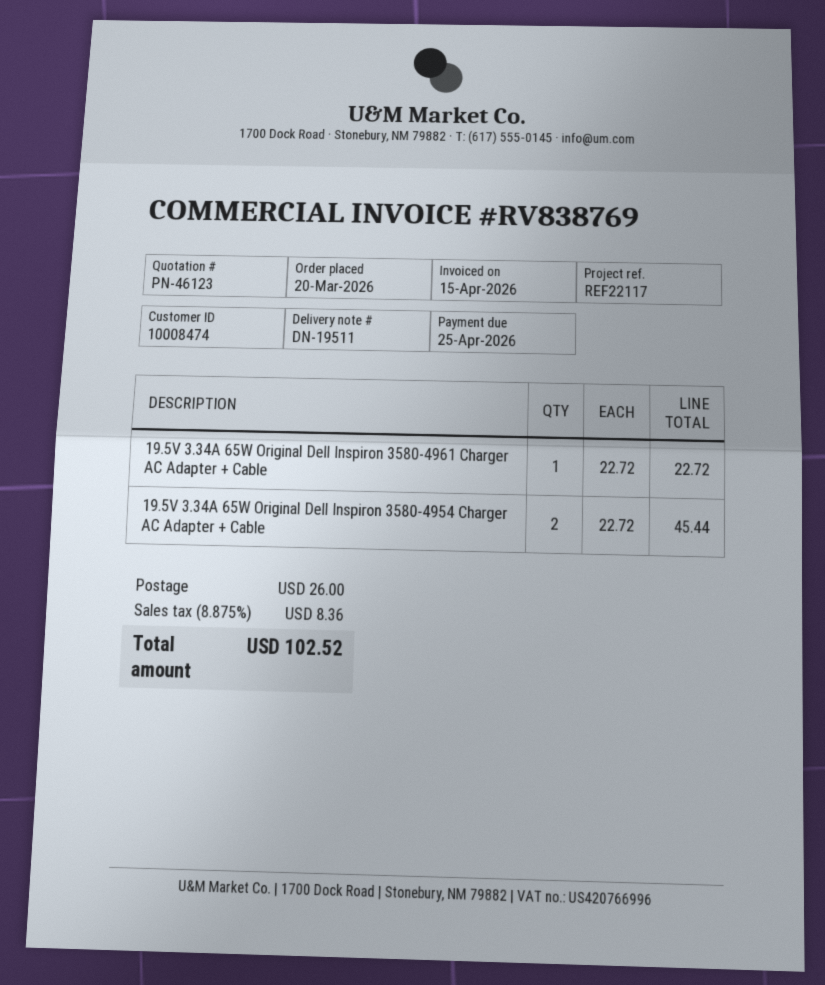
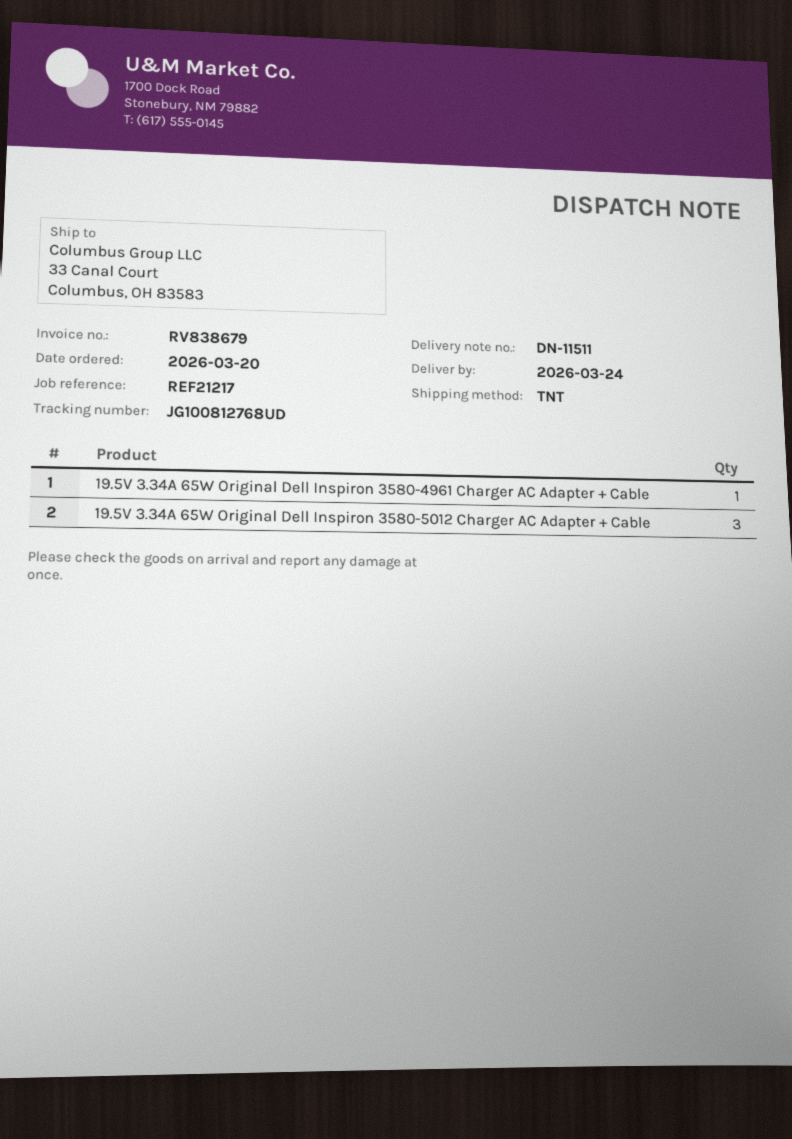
delivery note number: DN-19511 -> DN-11511
invoice number: RV838769 -> RV838679
reference: REF22117 -> REF21217
19.5V 3.34A 65W Original Dell Inspiron 3580-4954 Charger AC Adapter + Cable: 2 -> none
19.5V 3.34A 65W Original Dell Inspiron 3580-5012 Charger AC Adapter + Cable: none -> 3

